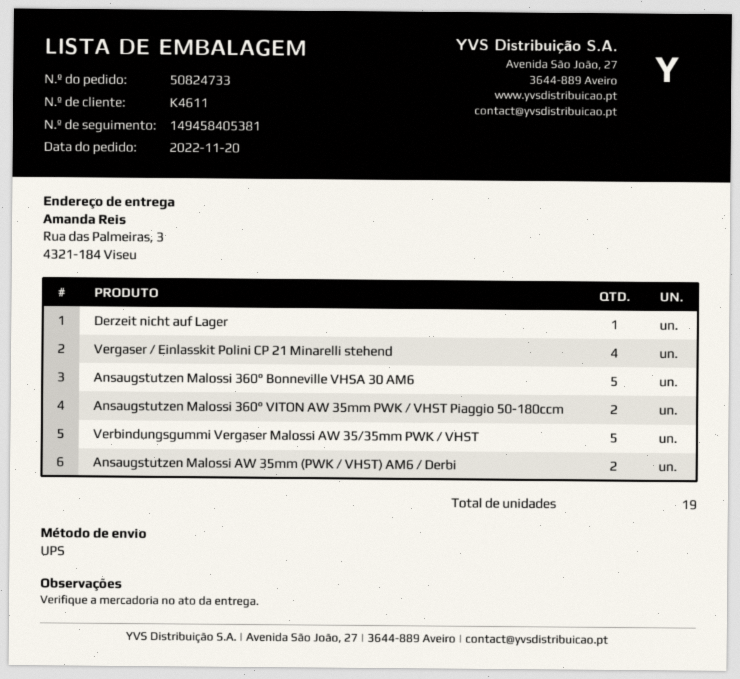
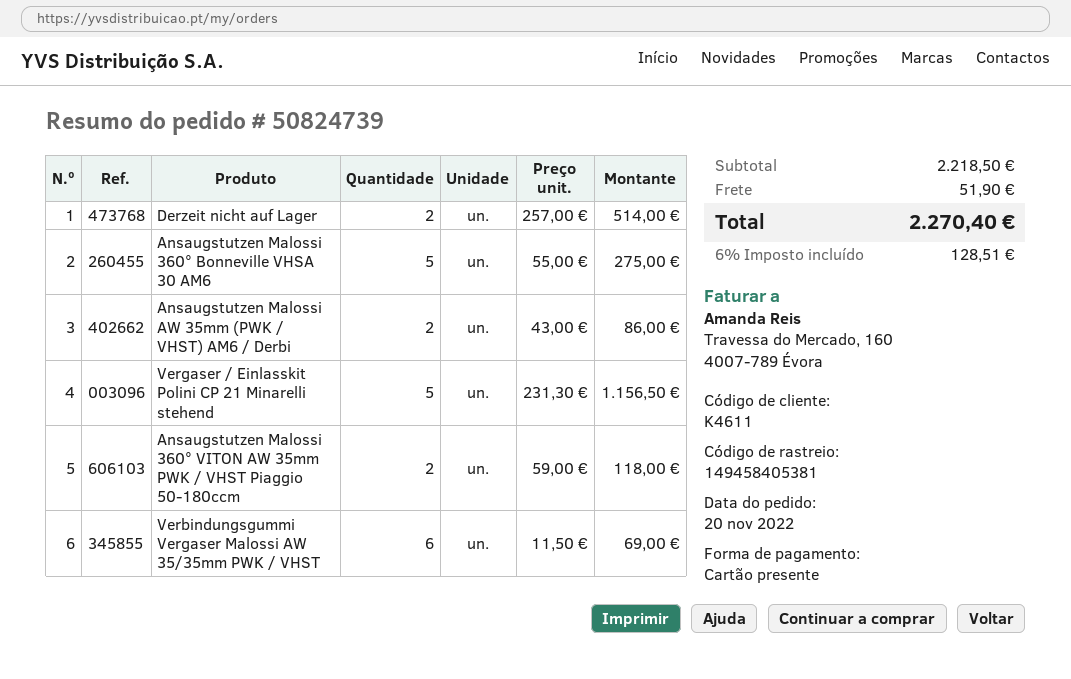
order number: 50824733 -> 50824739
Derzeit nicht auf Lager: 1 -> 2
Vergaser / Einlasskit Polini CP 21 Minarelli stehend: 4 -> 5
Verbindungsgummi Vergaser Malossi AW 35/35mm PWK / VHST: 5 -> 6

